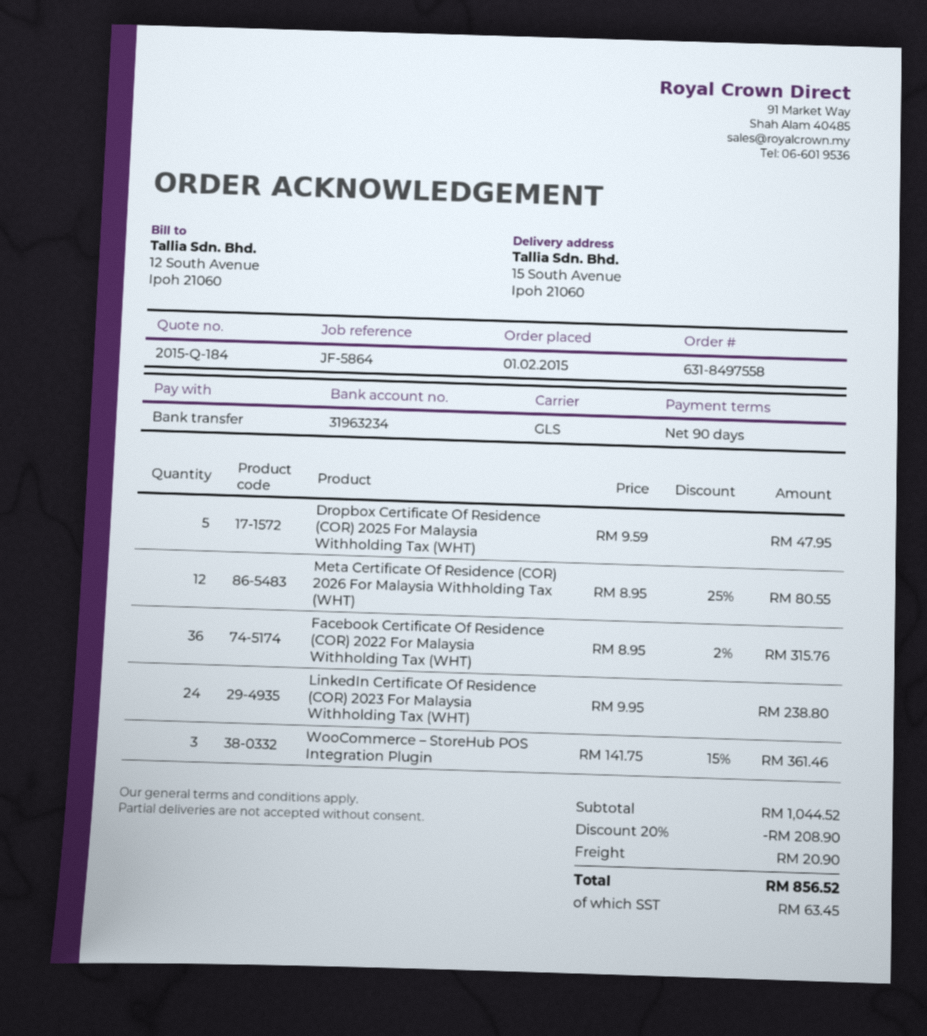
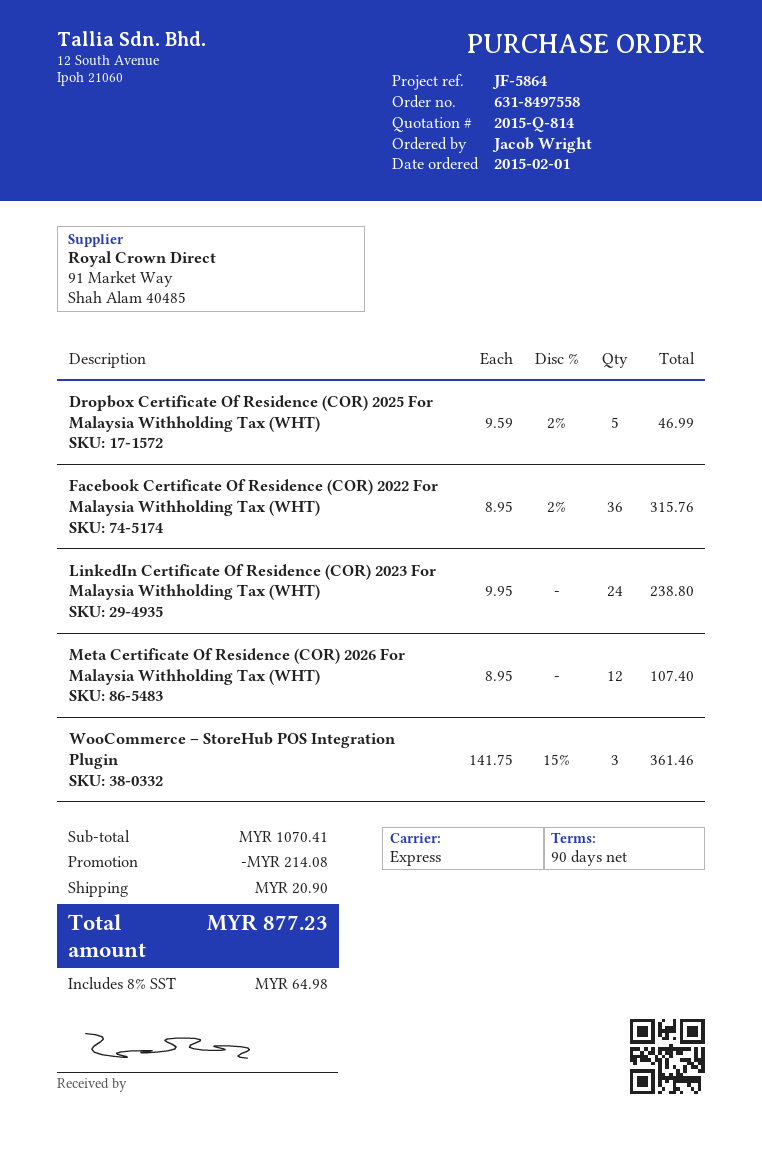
quote number: 2015-Q-184 -> 2015-Q-814
shipping method: GLS -> express
Dropbox Certificate Of Residence (COR) 2025 For Malaysia Withholding Tax (WHT): 5 x 9.59 = 47.95 -> 5 x 9.59 - 2% = 46.99
Meta Certificate Of Residence (COR) 2026 For Malaysia Withholding Tax (WHT): 12 x 8.95 - 25% = 80.55 -> 12 x 8.95 = 107.40
subtotal: 1044.52 -> 1070.41
discount: 208.90 -> 214.08
tax: 63.45 -> 64.98
total: 856.52 -> 877.23

